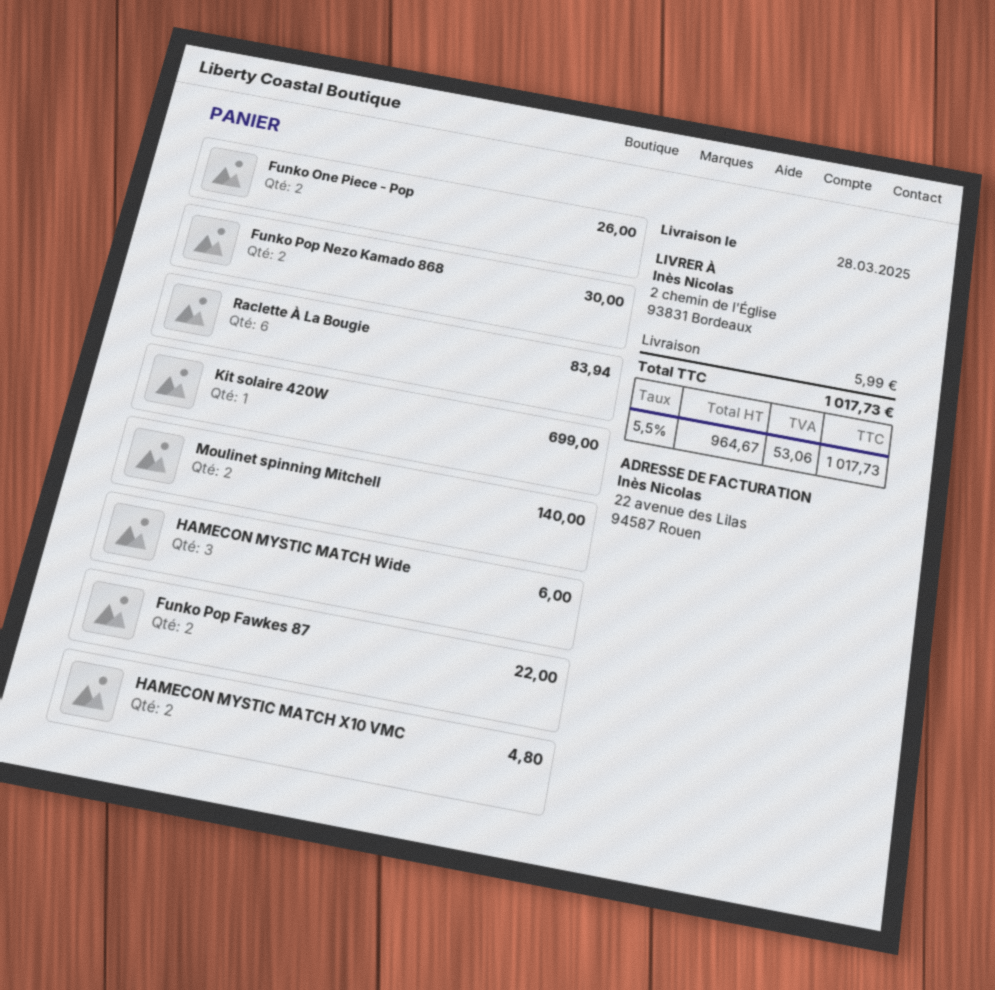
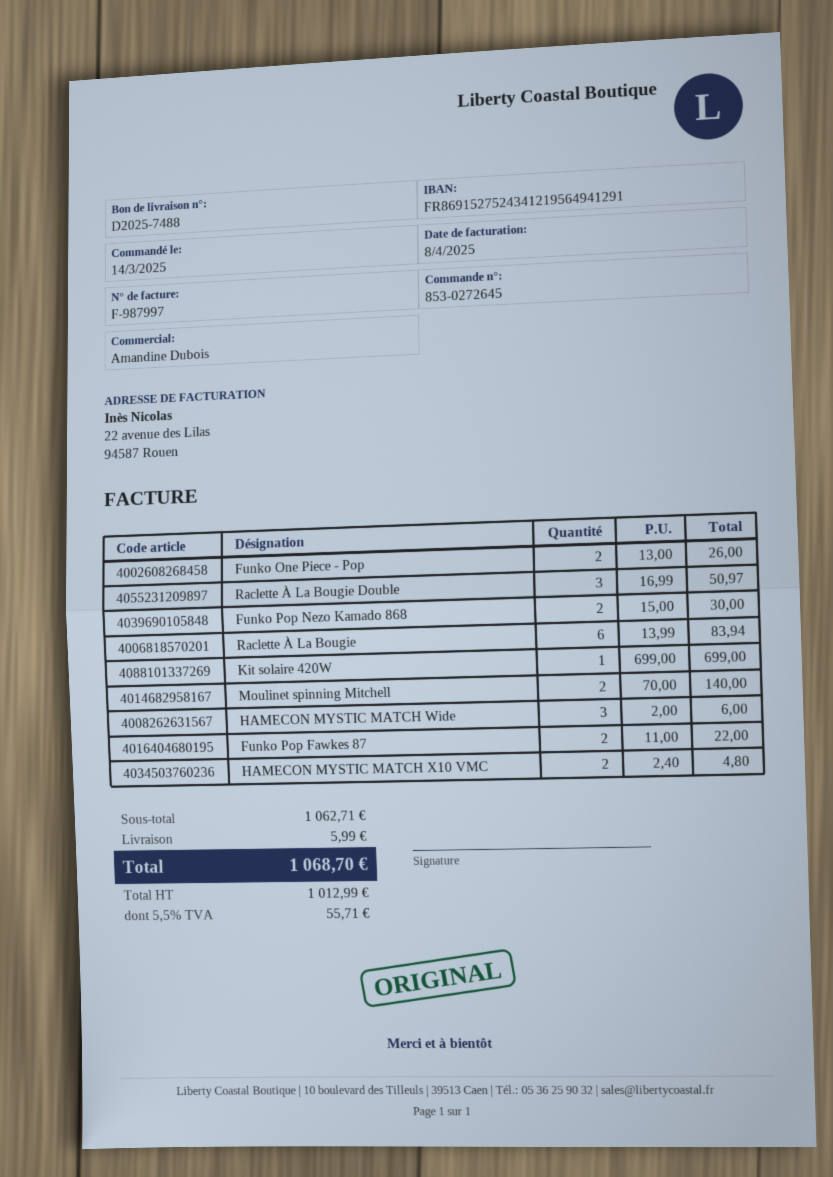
Raclette À La Bougie Double: none -> 3 for 50.97
net: 964.67 -> 1012.99
tax: 5.5% = 53.06 -> 5.5% = 55.71
total: 1017.73 -> 1068.70

